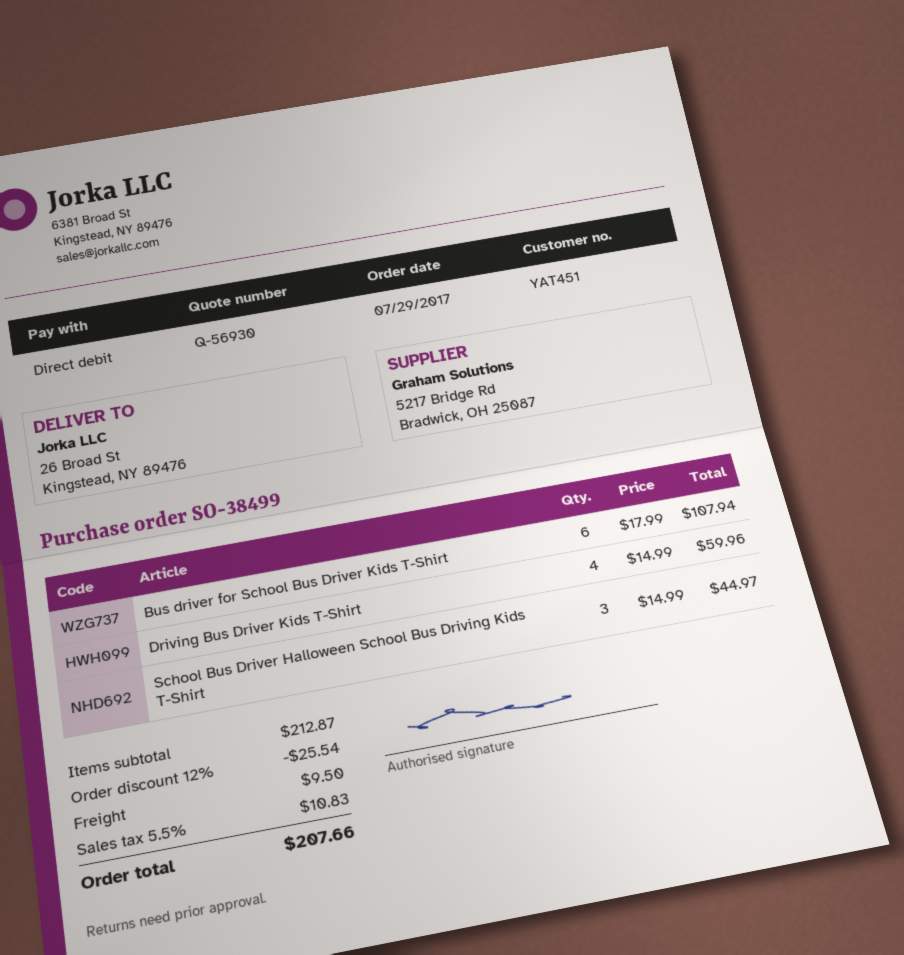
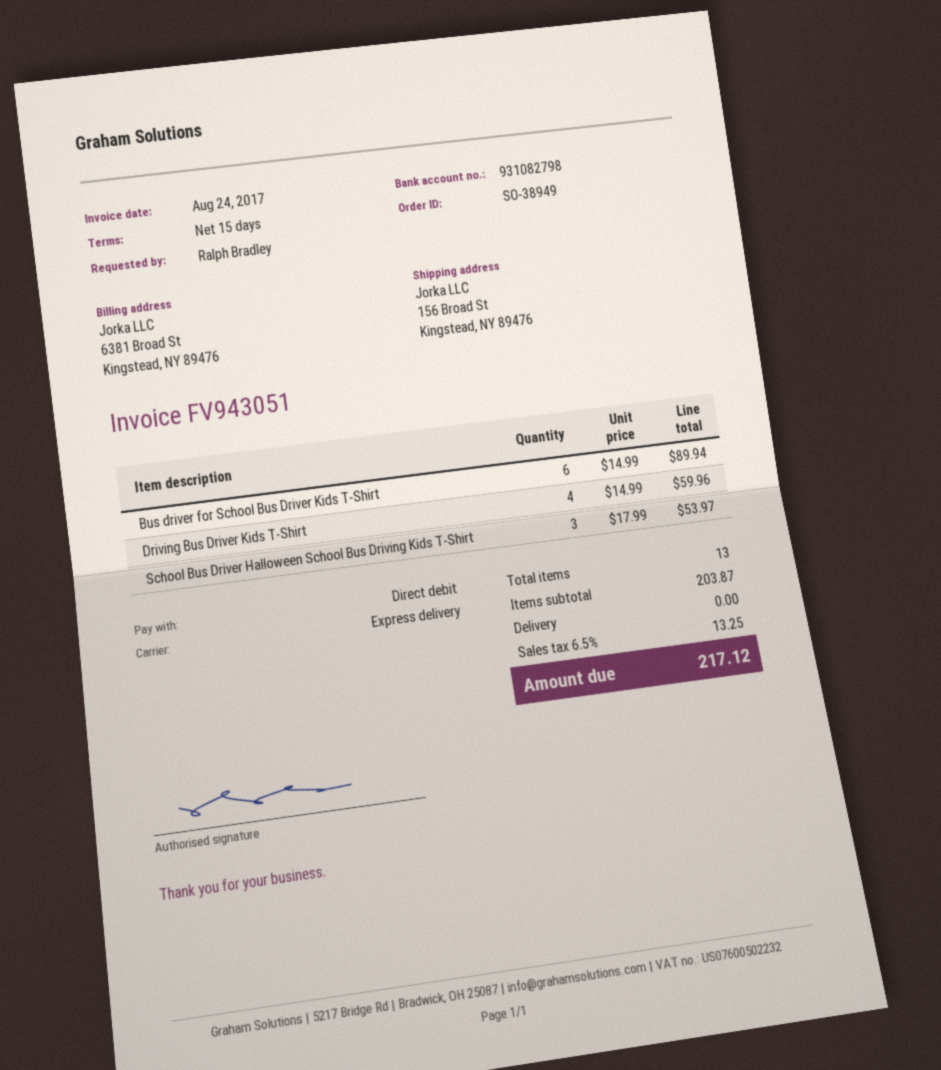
order number: SO-38499 -> SO-38949
ship to: 26 Broad St, Kingstead, NY 89476 -> 156 Broad St, Kingstead, NY 89476
Bus driver for School Bus Driver Kids T-Shirt: 6 x 17.99 = 107.94 -> 6 x 14.99 = 89.94
School Bus Driver Halloween School Bus Driving Kids T-Shirt: 3 x 14.99 = 44.97 -> 3 x 17.99 = 53.97
subtotal: 212.87 -> 203.87
discount: 12% = 25.54 -> none
shipping: 9.50 -> 0.00
tax: 5.5% = 10.83 -> 6.5% = 13.25
total: 207.66 -> 217.12

